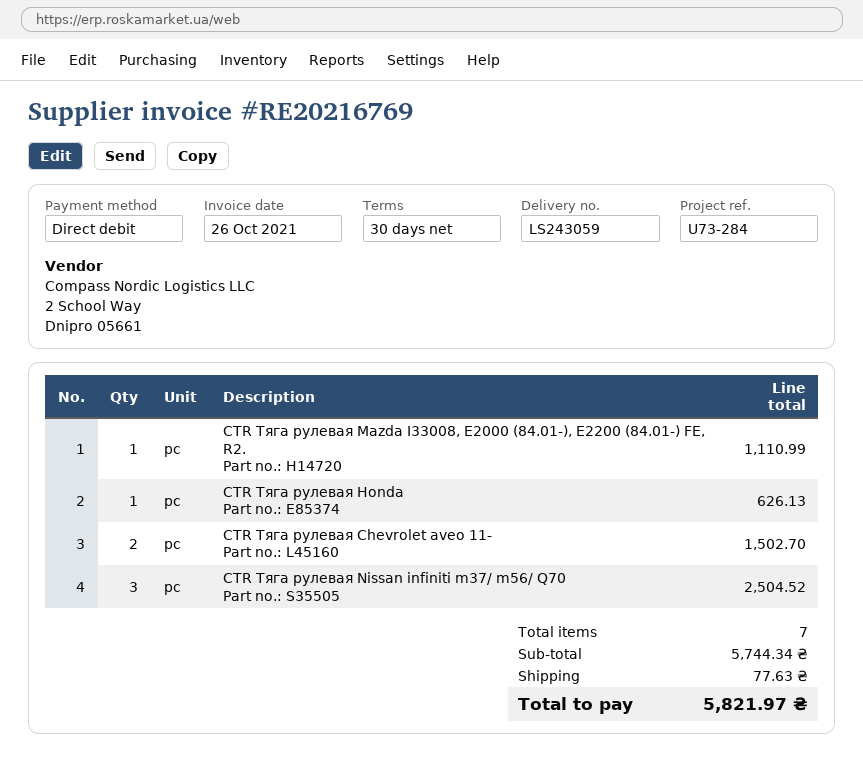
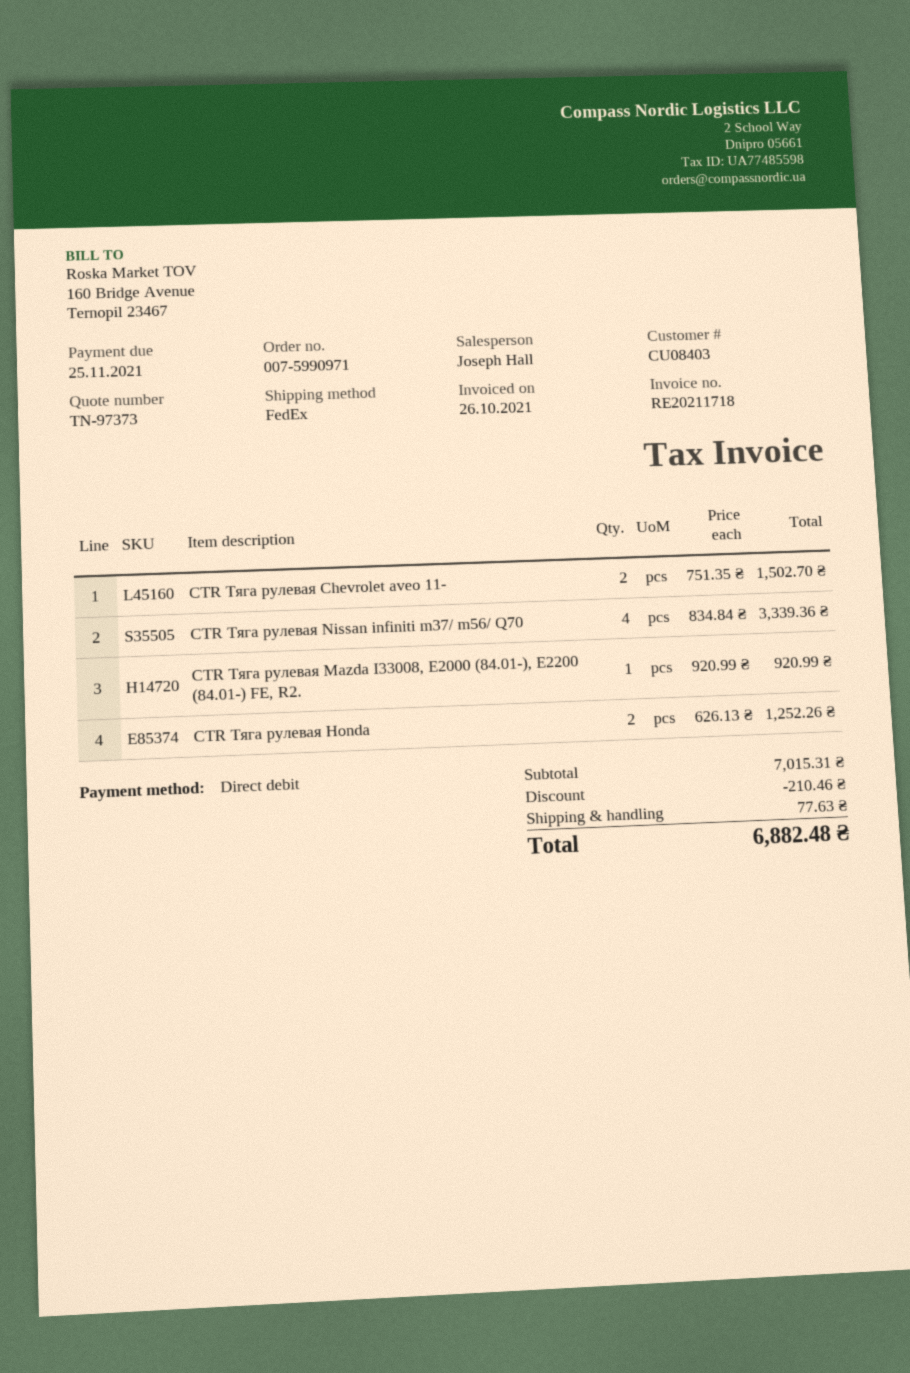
invoice number: RE20216769 -> RE20211718
CTR Тяга рулевая Mazda I33008, E2000 (84.01-), E2200 (84.01-) FE, R2.: 1 for 1110.99 -> 1 for 920.99
CTR Тяга рулевая Honda: 1 for 626.13 -> 2 for 1252.26
CTR Тяга рулевая Nissan infiniti m37/ m56/ Q70: 3 for 2504.52 -> 4 for 3339.36
subtotal: 5744.34 -> 7015.31
discount: none -> 210.46
total: 5821.97 -> 6882.48

